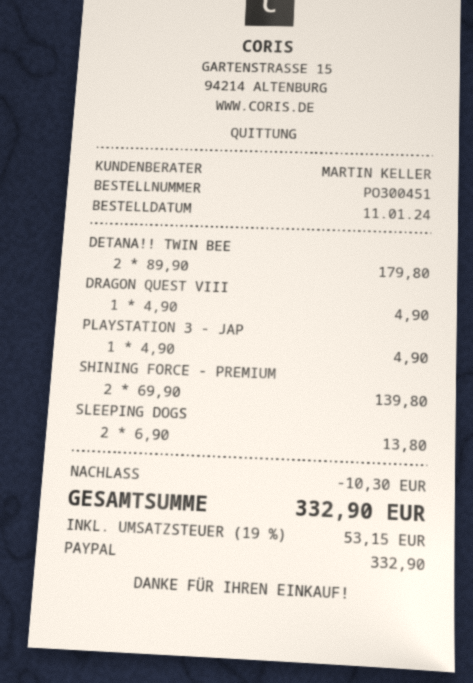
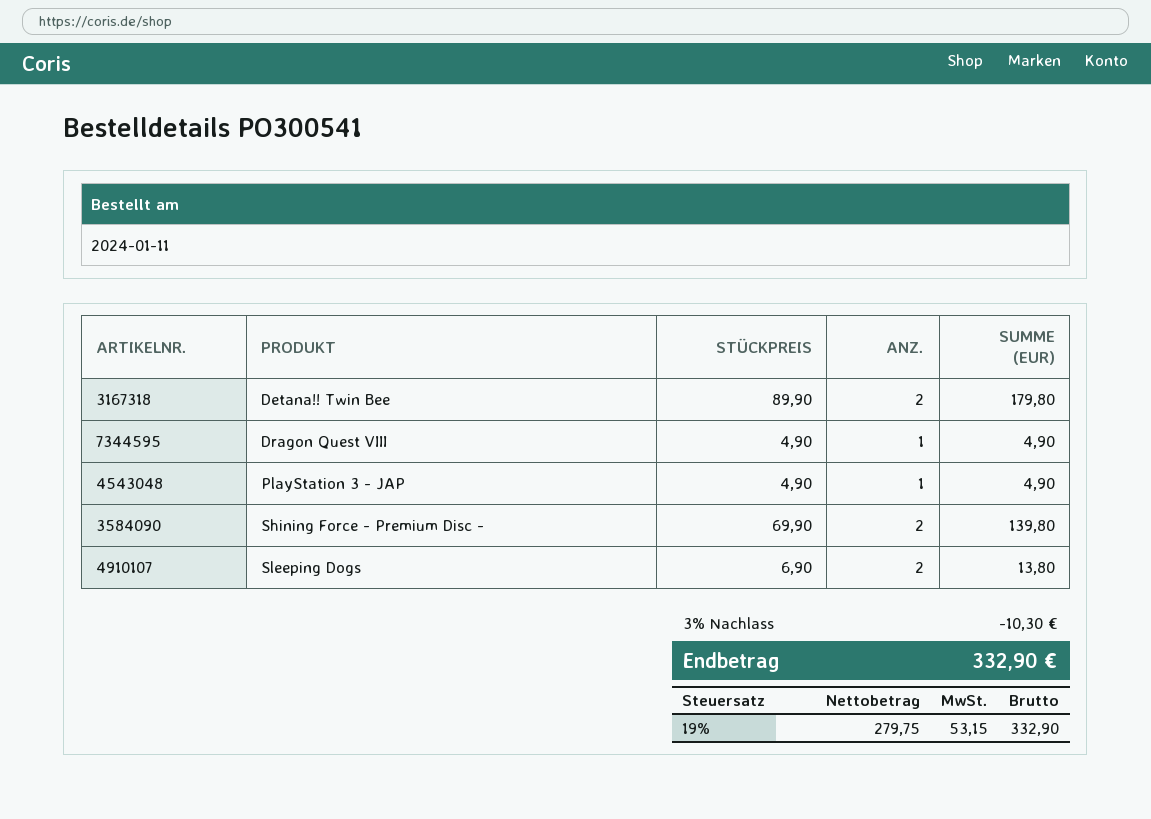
order number: PO300451 -> PO300541

